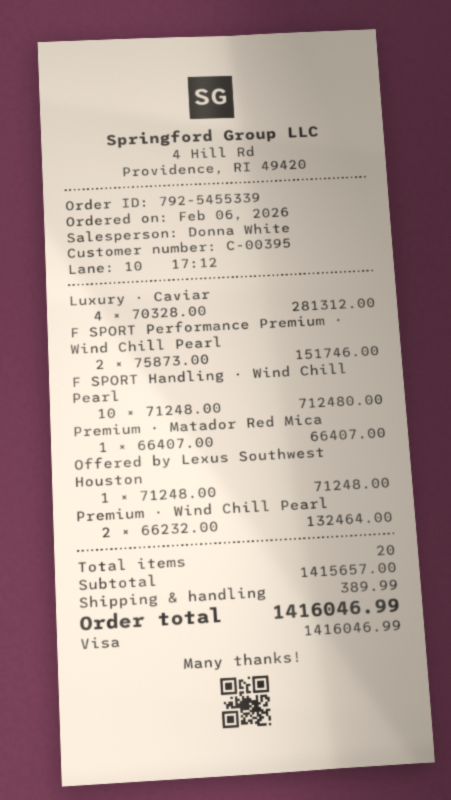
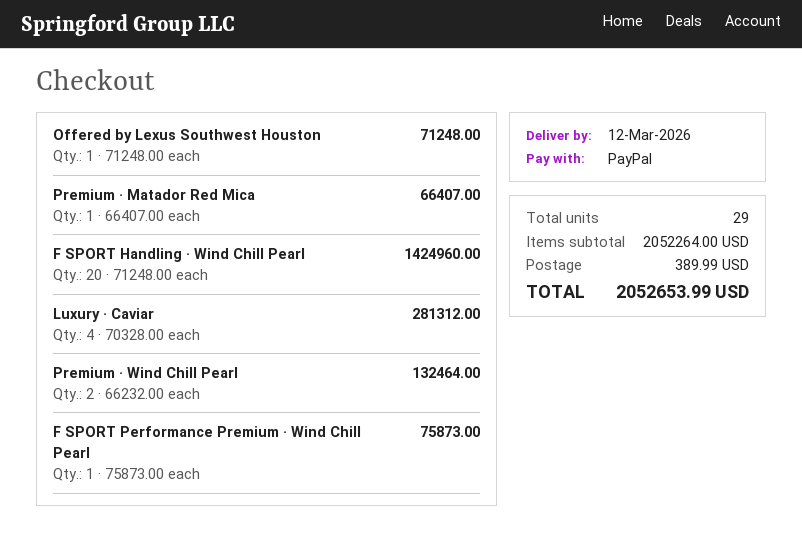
payment method: Visa -> PayPal
F SPORT Performance Premium · Wind Chill Pearl: 2 x 75873.00 = 151746.00 -> 1 x 75873.00 = 75873.00
F SPORT Handling · Wind Chill Pearl: 10 x 71248.00 = 712480.00 -> 20 x 71248.00 = 1424960.00
total quantity: 20 -> 29
subtotal: 1415657.00 -> 2052264.00
total: 1416046.99 -> 2052653.99

